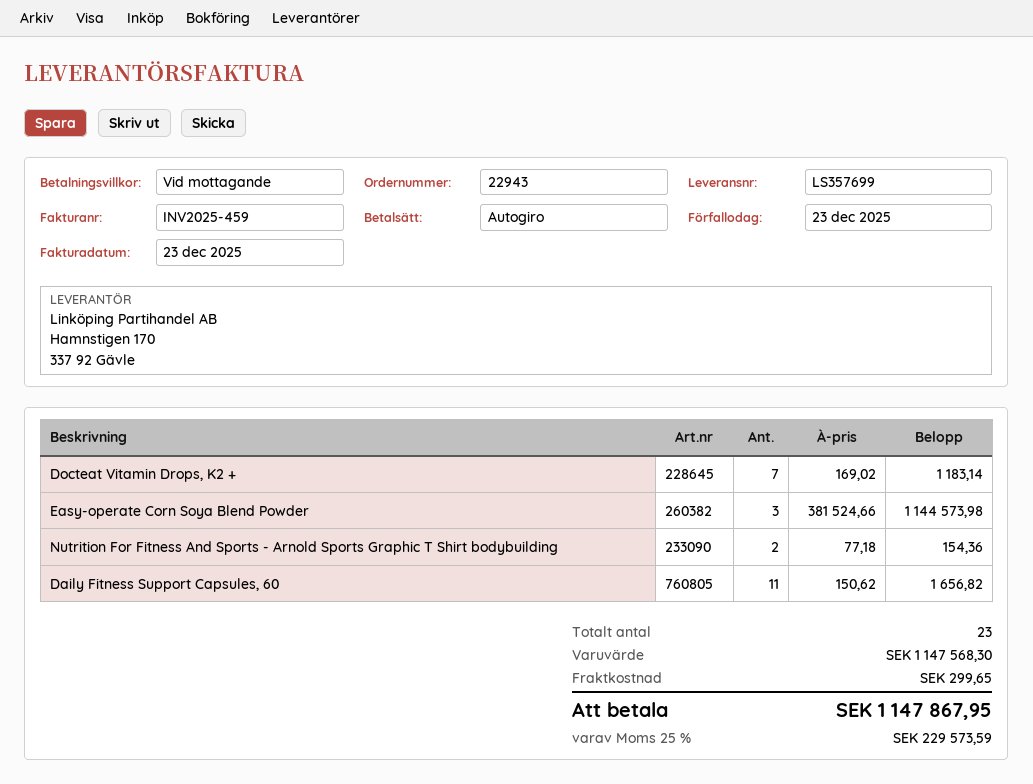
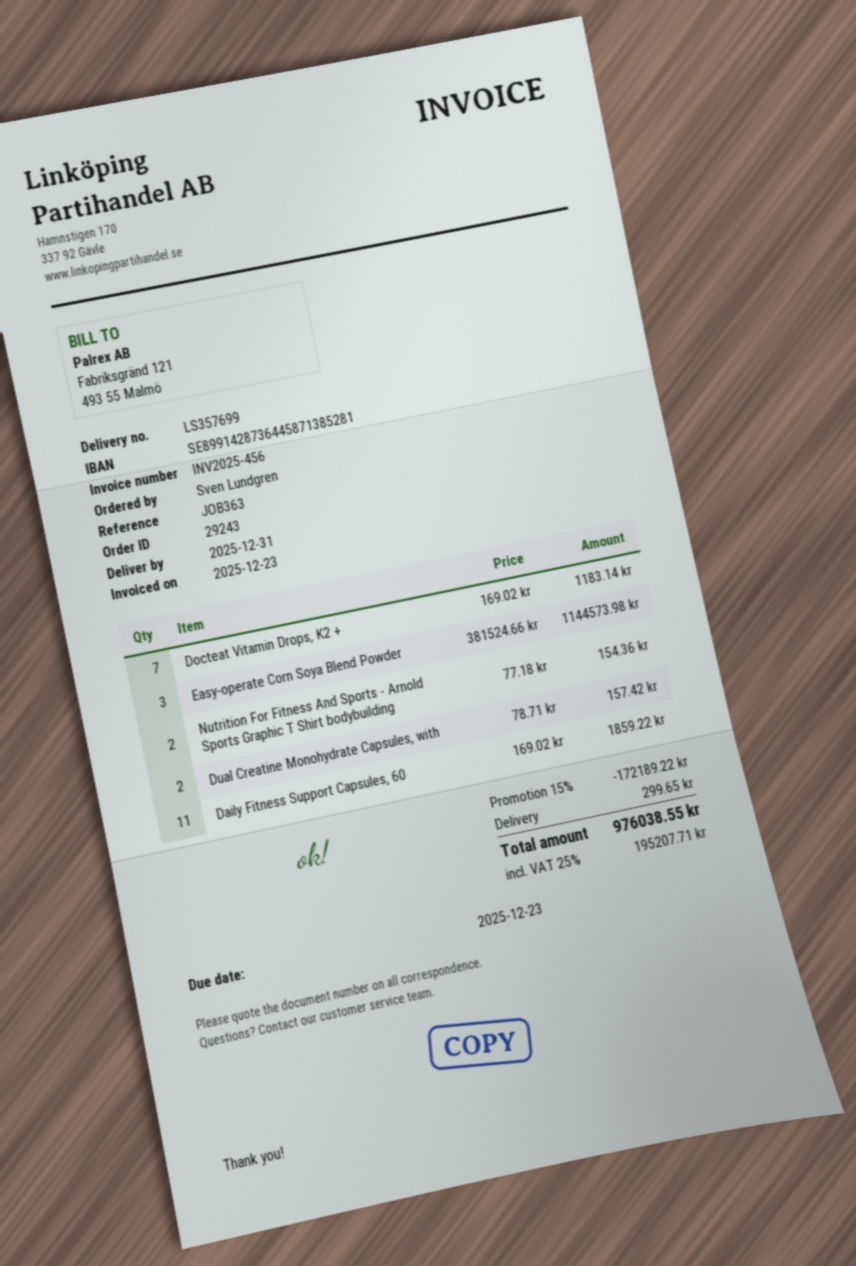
order number: 22943 -> 29243
invoice number: INV2025-459 -> INV2025-456
Daily Fitness Support Capsules, 60: 11 x 150.62 = 1656.82 -> 11 x 169.02 = 1859.22
Dual Creatine Monohydrate Capsules, with: none -> 2 x 78.71 = 157.42
discount: none -> 15% = 172189.22
tax: 25% = 229573.59 -> 25% = 195207.71
total: 1147867.95 -> 976038.55

